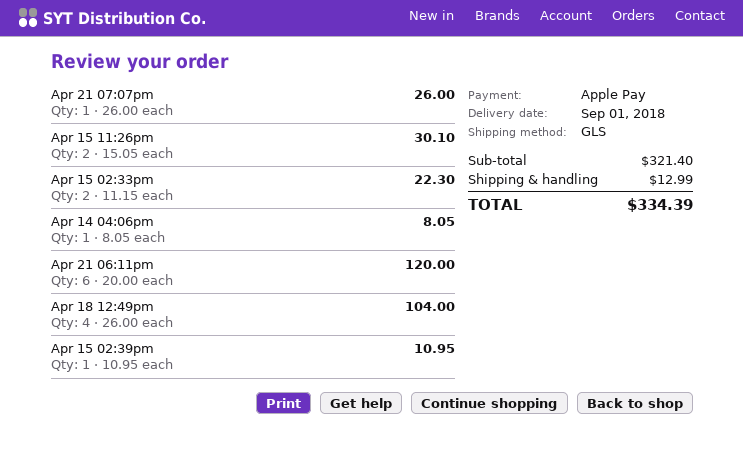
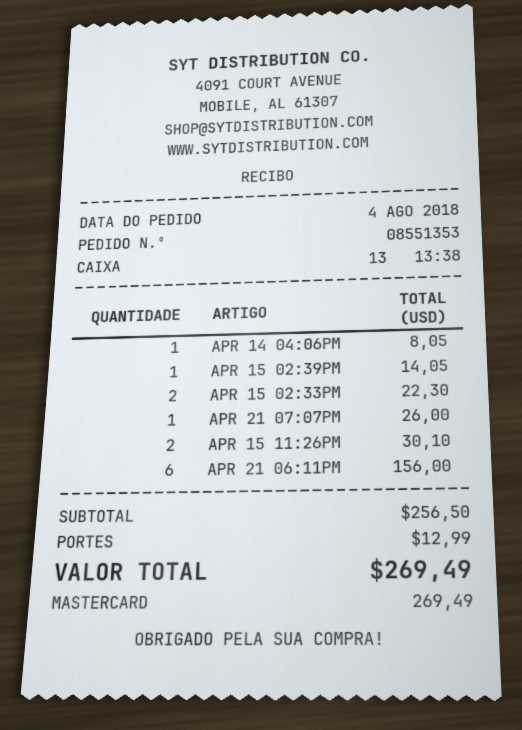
payment method: Apple Pay -> Mastercard
Apr 21 06:11pm: 6 for 120.00 -> 6 for 156.00
Apr 18 12:49pm: 4 for 104.00 -> none
Apr 15 02:39pm: 1 for 10.95 -> 1 for 14.05
subtotal: 321.40 -> 256.50
total: 334.39 -> 269.49

